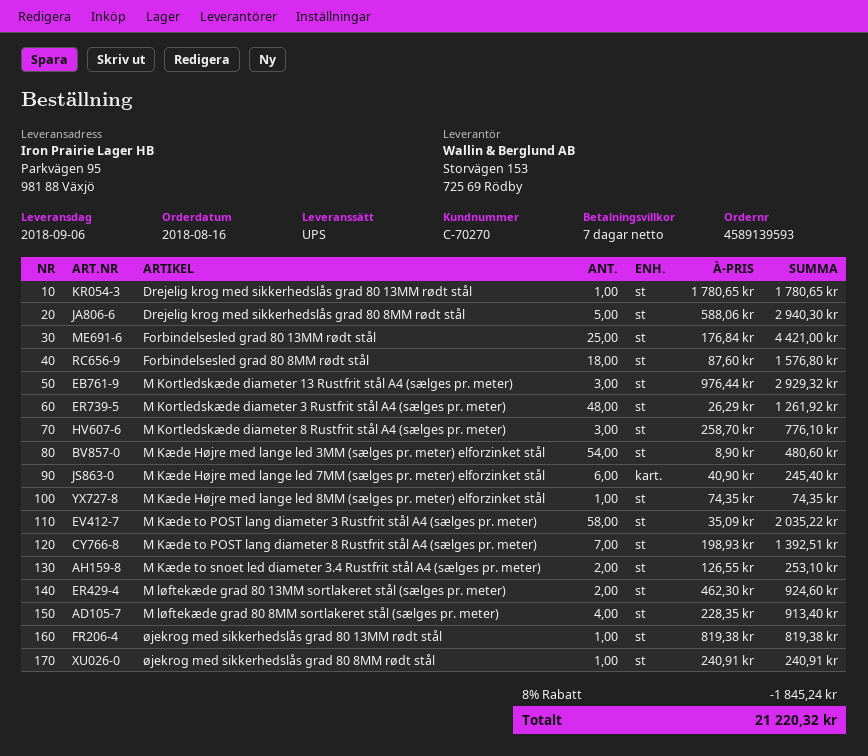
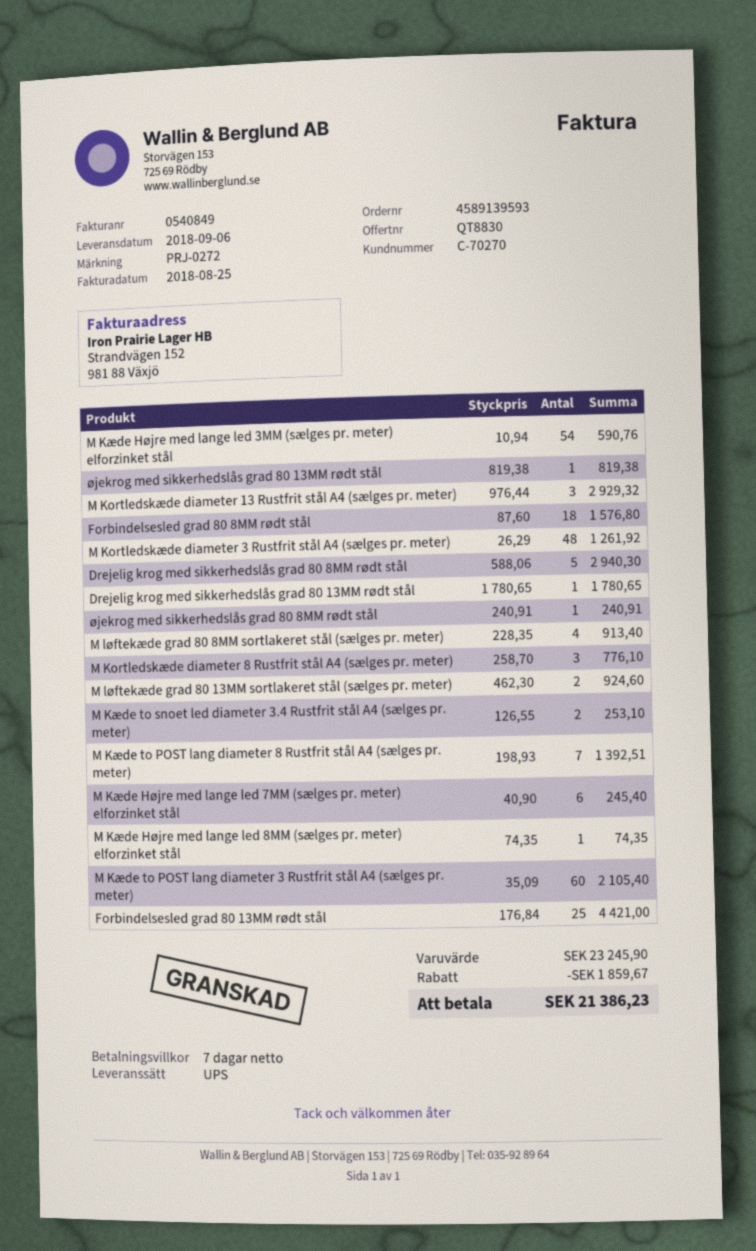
M Kæde Højre med lange led 3MM (sælges pr. meter) elforzinket stål: 54 x 8.90 = 480.60 -> 54 x 10.94 = 590.76
M Kæde to POST lang diameter 3 Rustfrit stål A4 (sælges pr. meter): 58 x 35.09 = 2035.22 -> 60 x 35.09 = 2105.40
discount: 1845.24 -> 1859.67
total: 21220.32 -> 21386.23

